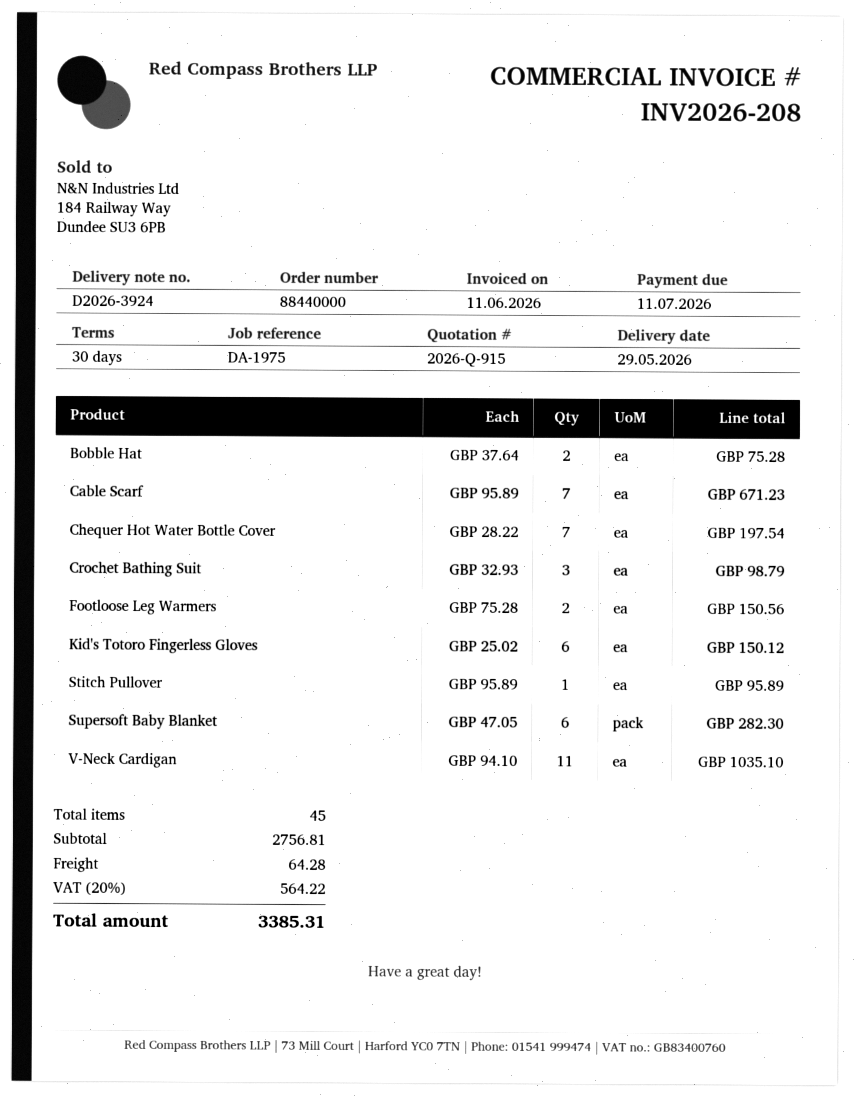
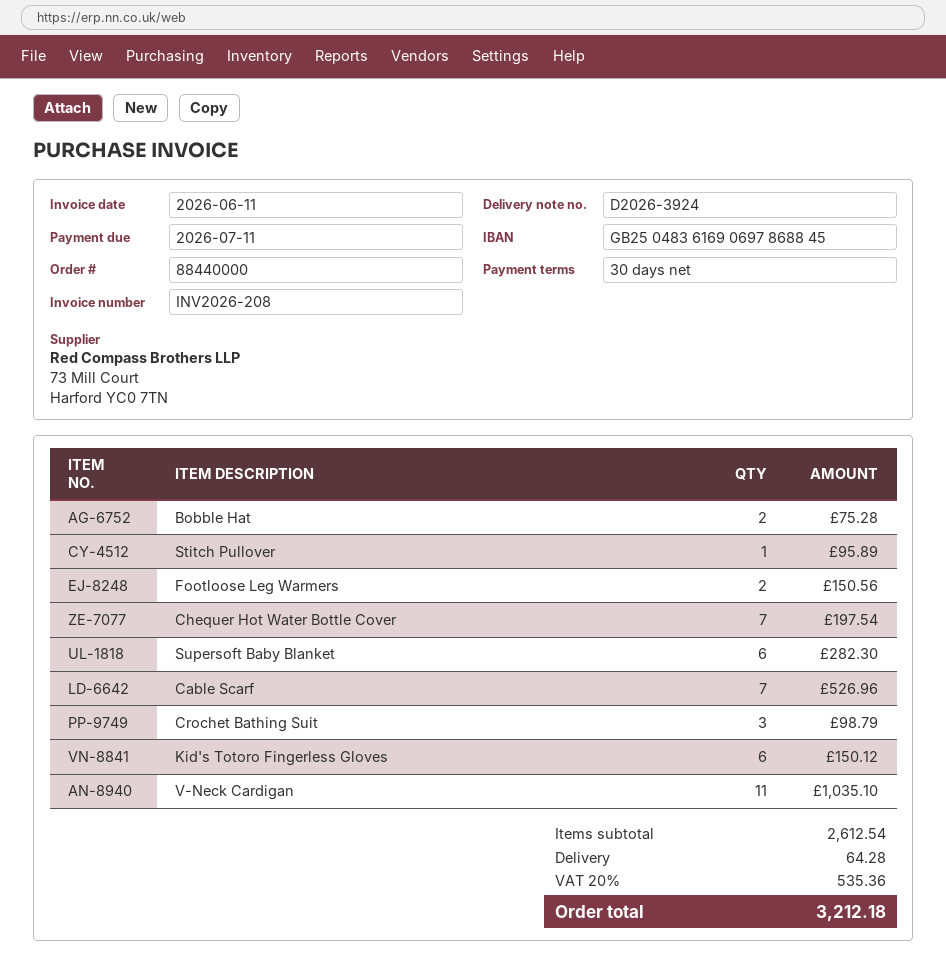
Cable Scarf: 7 for 671.23 -> 7 for 526.96
subtotal: 2756.81 -> 2612.54
tax: 20% = 564.22 -> 20% = 535.36
total: 3385.31 -> 3212.18

